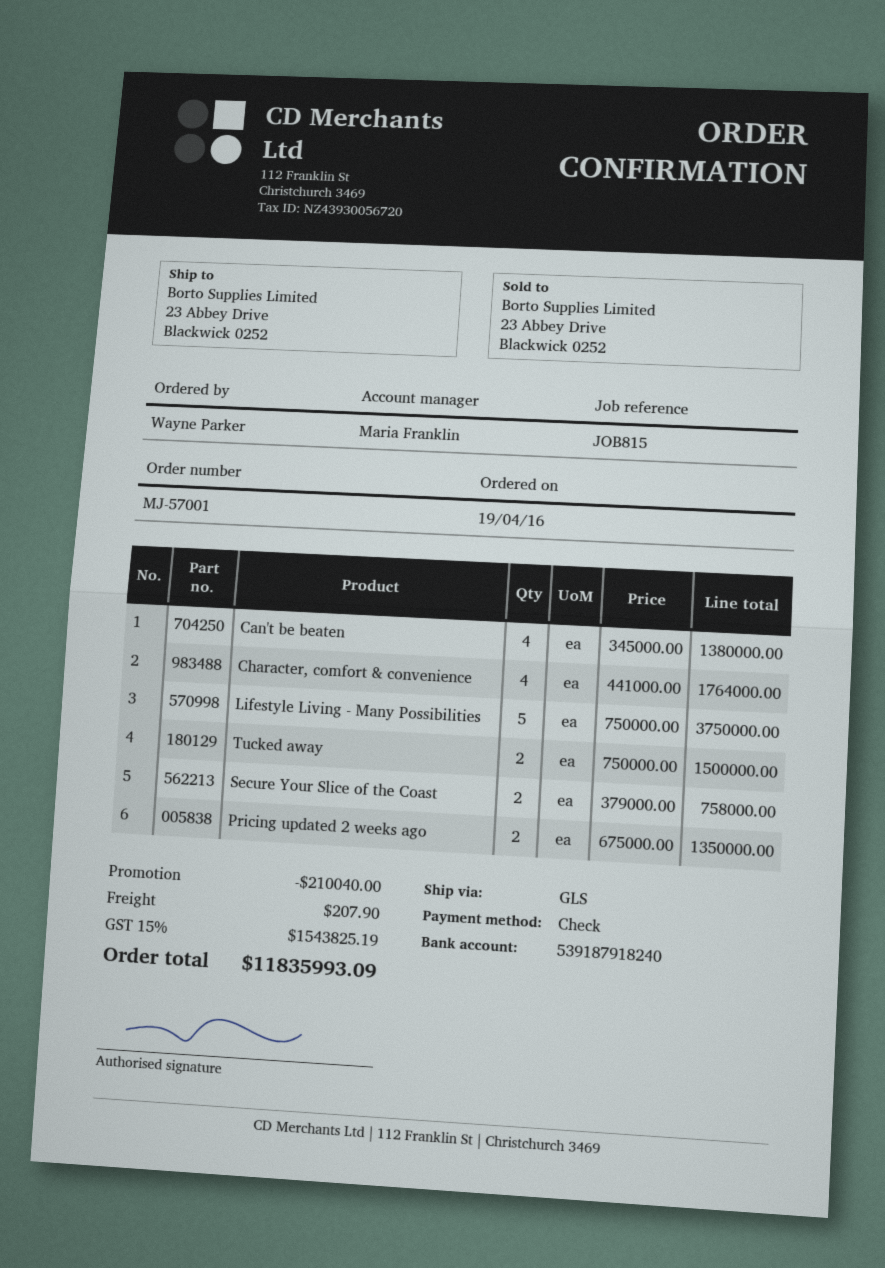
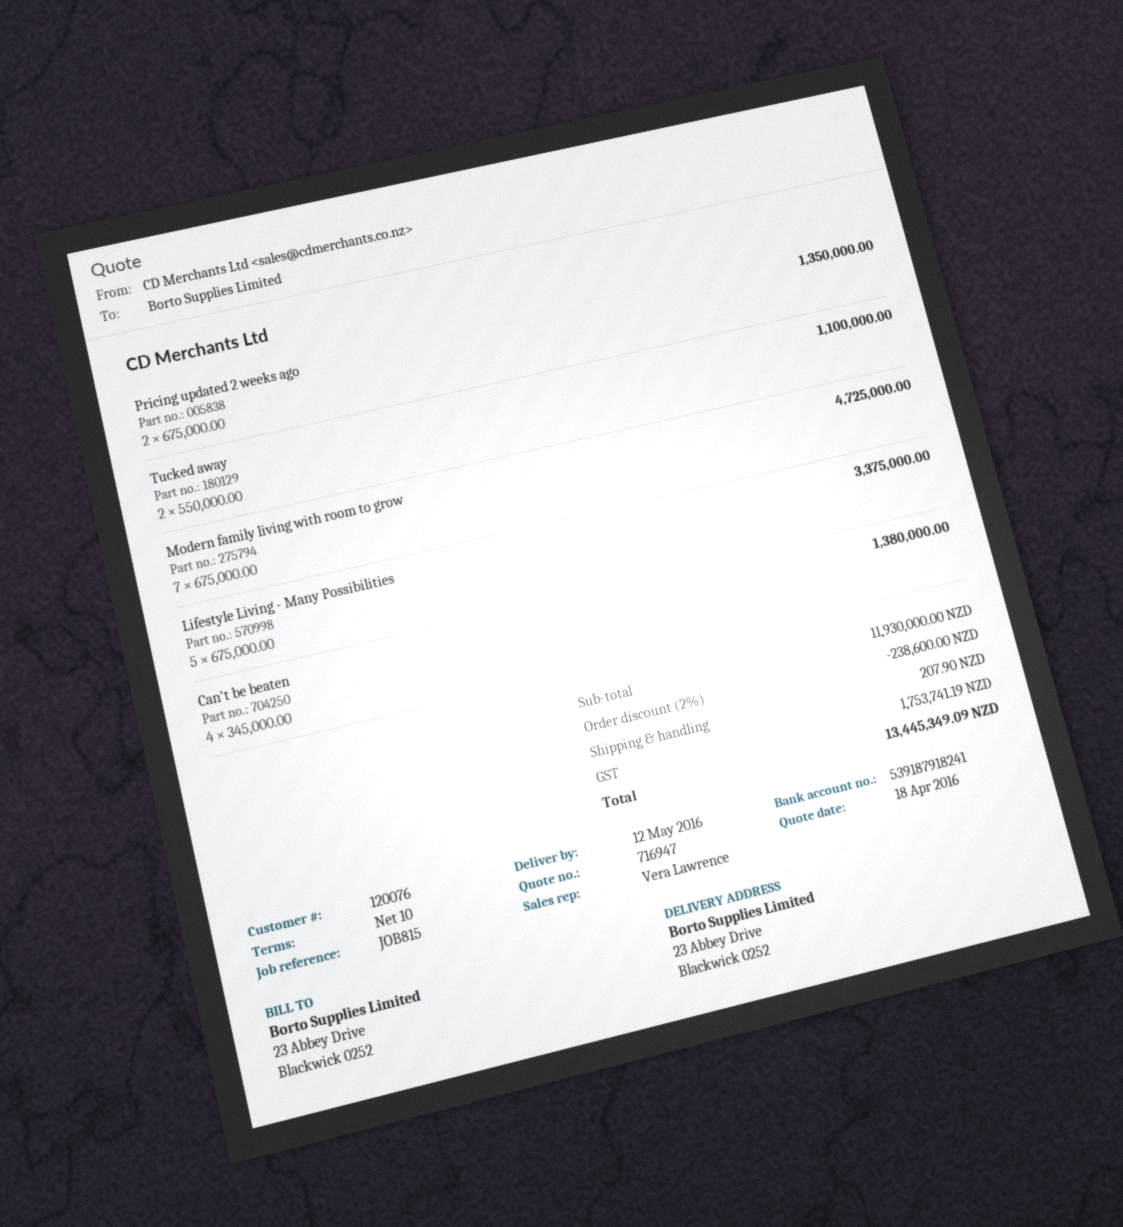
sales rep: Maria Franklin -> Vera Lawrence
bank account: 539187918240 -> 539187918241
Character, comfort & convenience: 4 x 441000.00 = 1764000.00 -> none
Lifestyle Living - Many Possibilities: 5 x 750000.00 = 3750000.00 -> 5 x 675000.00 = 3375000.00
Tucked away: 2 x 750000.00 = 1500000.00 -> 2 x 550000.00 = 1100000.00
Secure Your Slice of the Coast: 2 x 379000.00 = 758000.00 -> none
Modern family living with room to grow: none -> 7 x 675000.00 = 4725000.00
discount: 210040.00 -> 238600.00
tax: 1543825.19 -> 1753741.19
total: 11835993.09 -> 13445349.09

